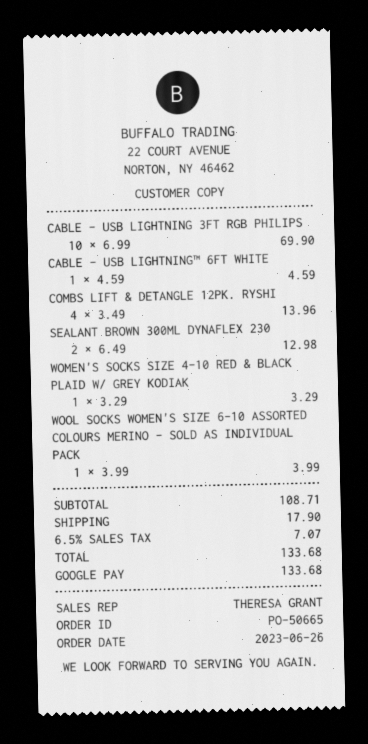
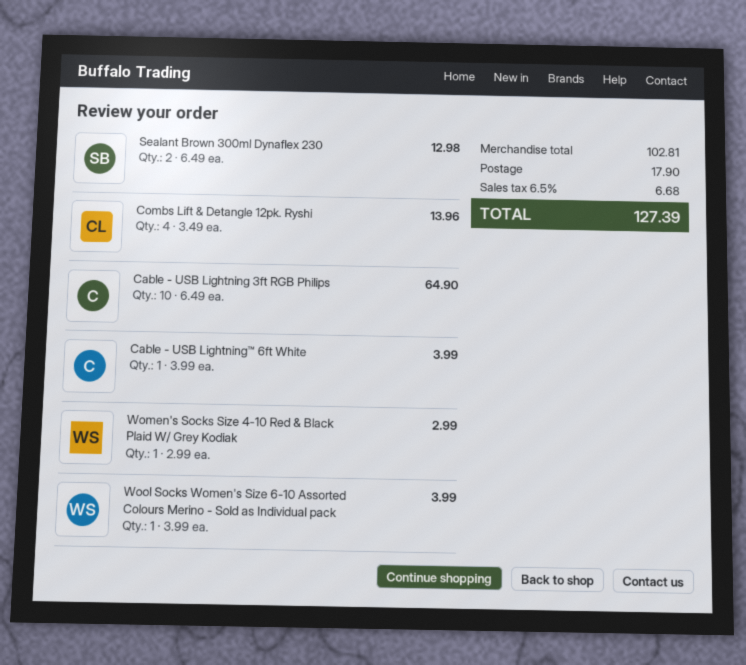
CABLE - USB LIGHTNING 3FT RGB PHILIPS: 10 x 6.99 = 69.90 -> 10 x 6.49 = 64.90
CABLE - USB LIGHTNING™ 6FT WHITE: 1 x 4.59 = 4.59 -> 1 x 3.99 = 3.99
WOMEN'S SOCKS SIZE 4-10 RED & BLACK PLAID W/ GREY KODIAK: 1 x 3.29 = 3.29 -> 1 x 2.99 = 2.99
subtotal: 108.71 -> 102.81
tax: 6.5% = 7.07 -> 6.5% = 6.68
total: 133.68 -> 127.39

